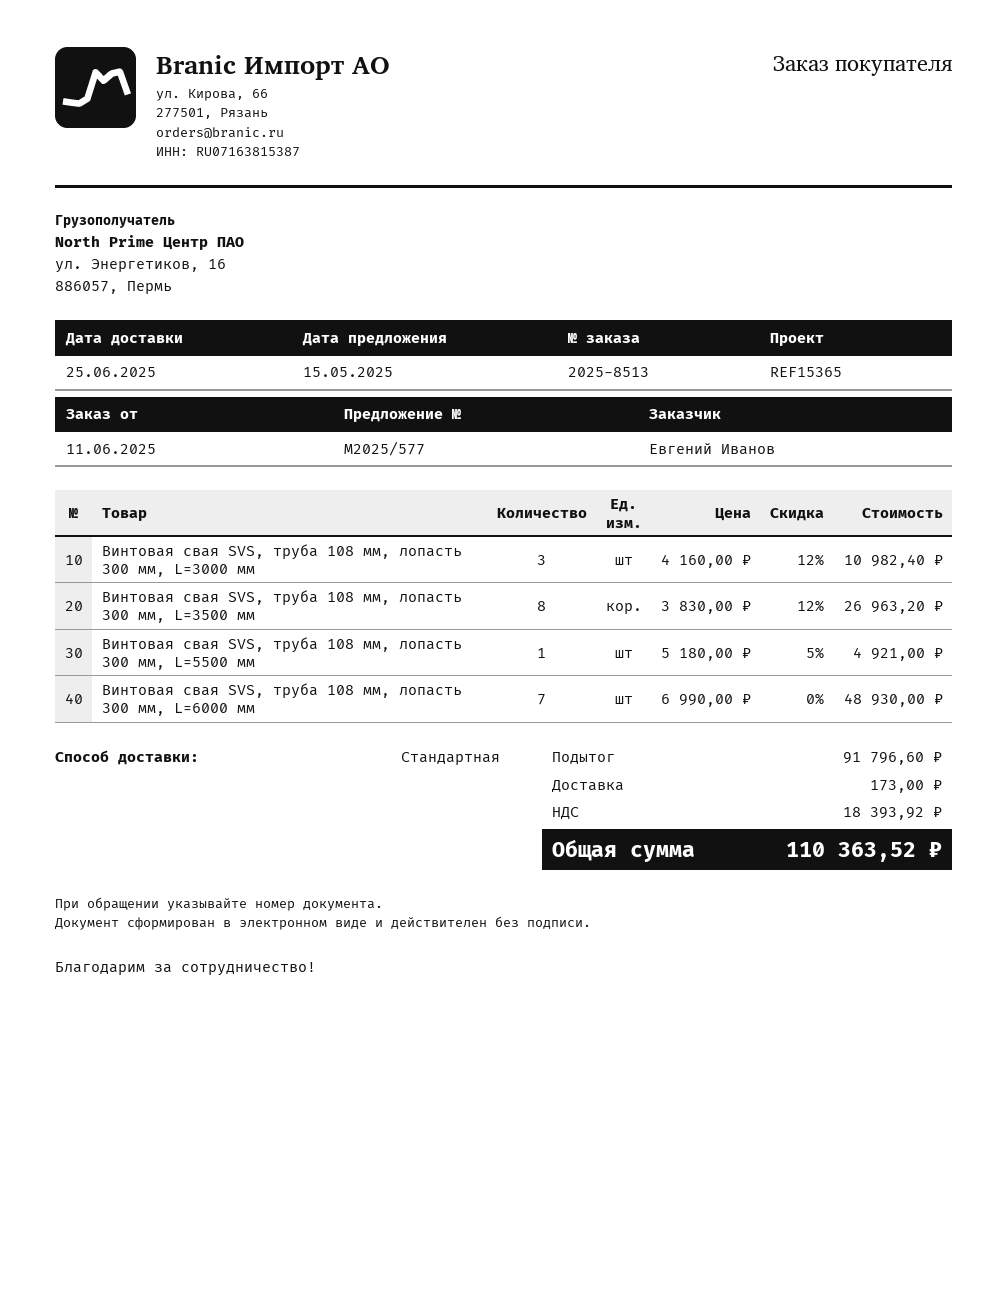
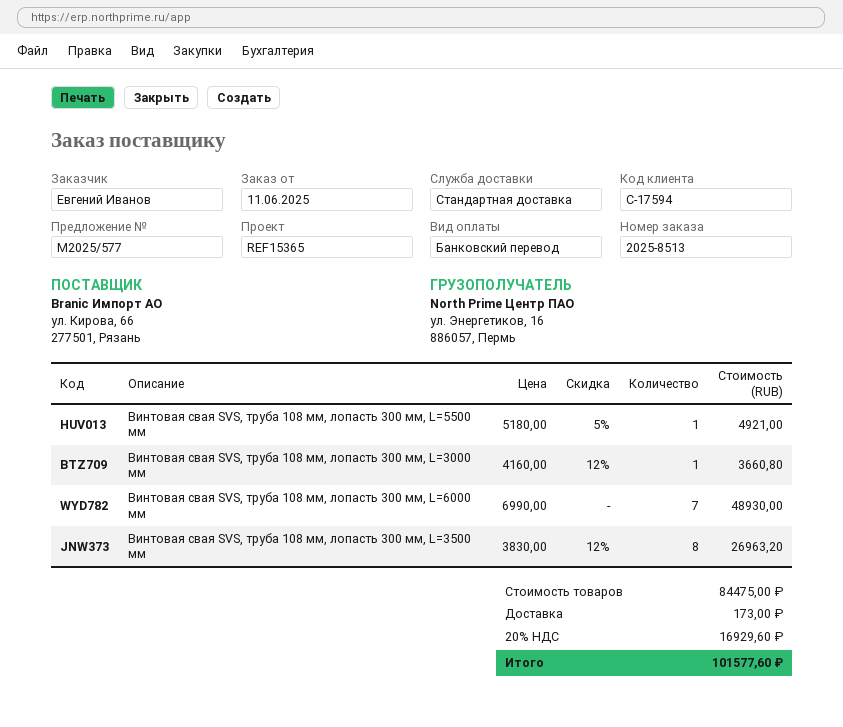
Винтовая свая SVS, труба 108 мм, лопасть 300 мм, L=3000 мм: 3 x 4160.00 - 12% = 10982.40 -> 1 x 4160.00 - 12% = 3660.80
subtotal: 91796.60 -> 84475.00
tax: 18393.92 -> 16929.60
total: 110363.52 -> 101577.60

